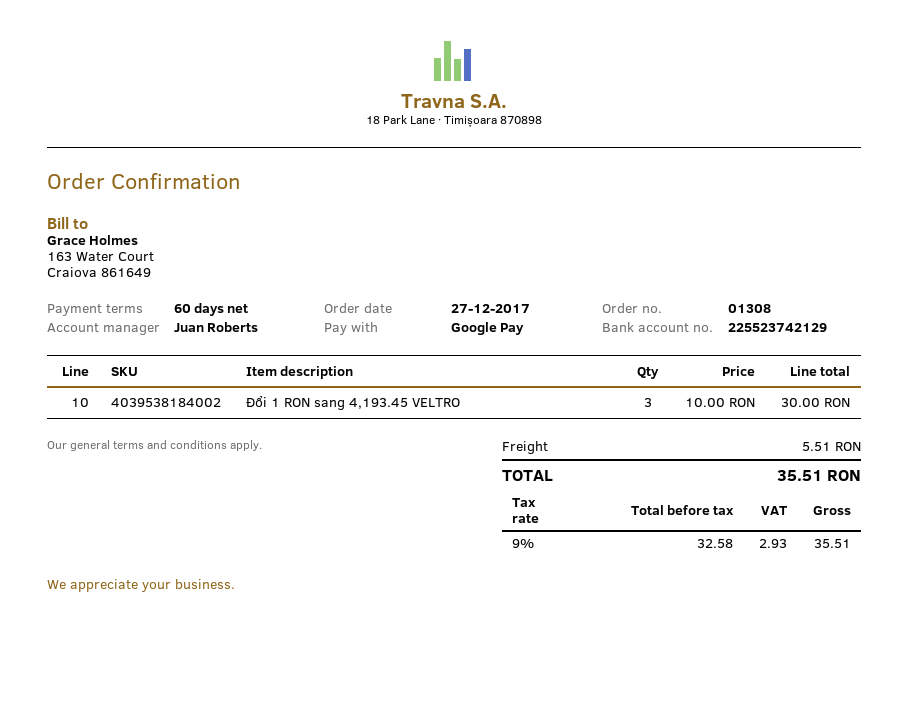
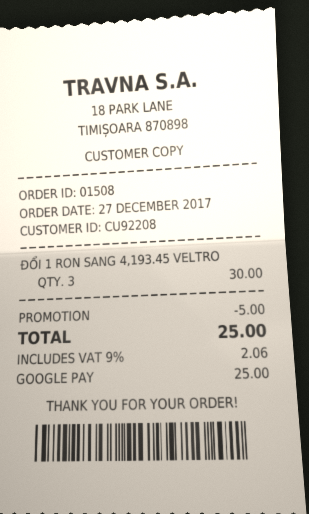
order number: 01308 -> 01508
discount: none -> 5.00
shipping: 5.51 -> none
tax: 9% = 2.93 -> 9% = 2.06
total: 35.51 -> 25.00

